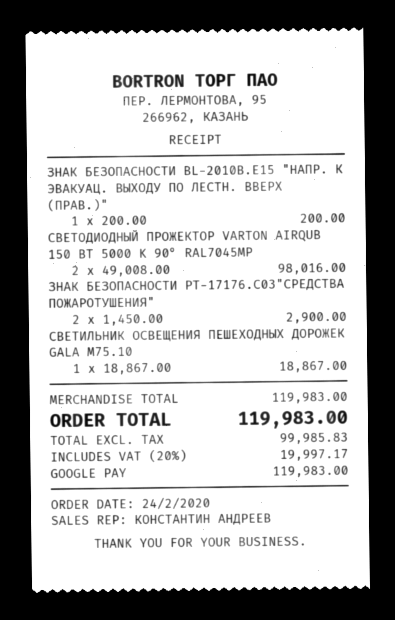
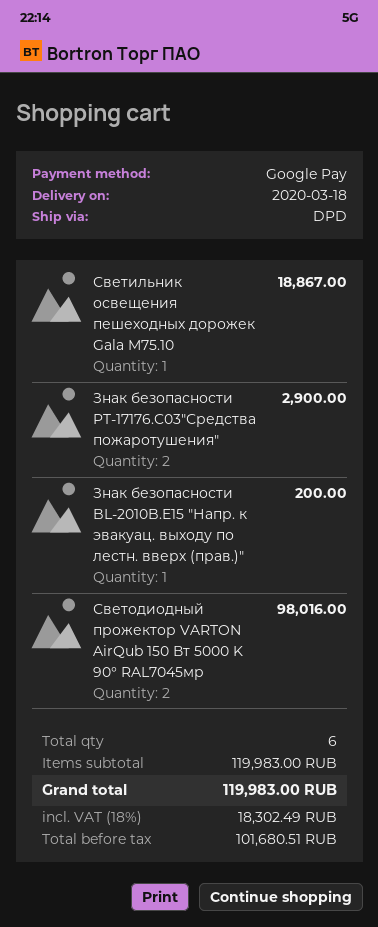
net: 99985.83 -> 101680.51
tax: 20% = 19997.17 -> 18% = 18302.49

